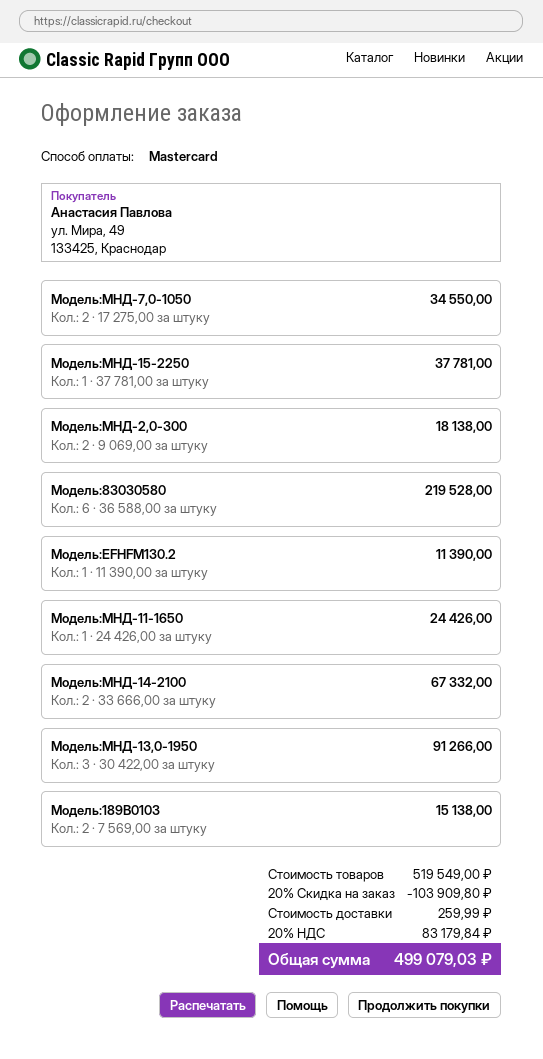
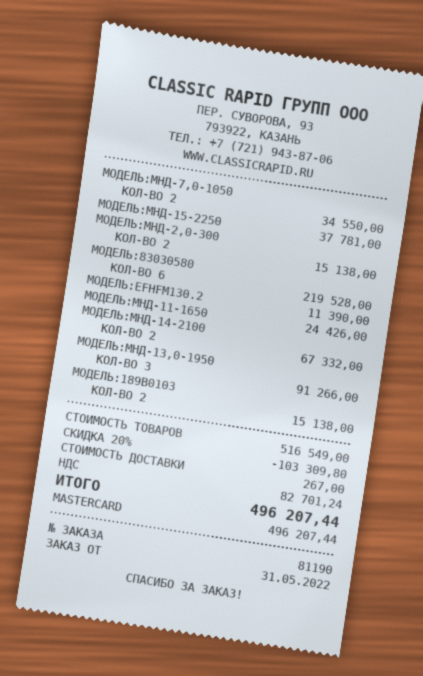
Модель:МНД-2,0-300: 2 for 18138.00 -> 2 for 15138.00
subtotal: 519549.00 -> 516549.00
discount: 20% = 103909.80 -> 20% = 103309.80
shipping: 259.99 -> 267.00
tax: 83179.84 -> 82701.24
total: 499079.03 -> 496207.44

